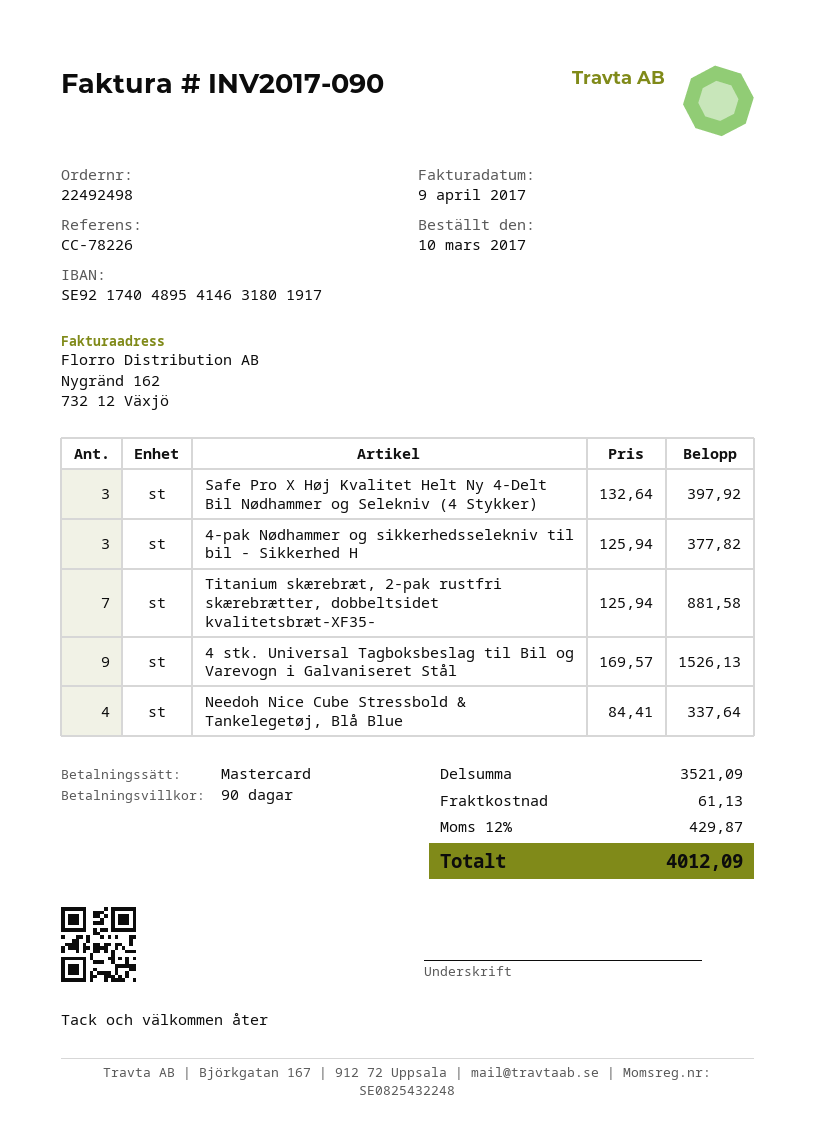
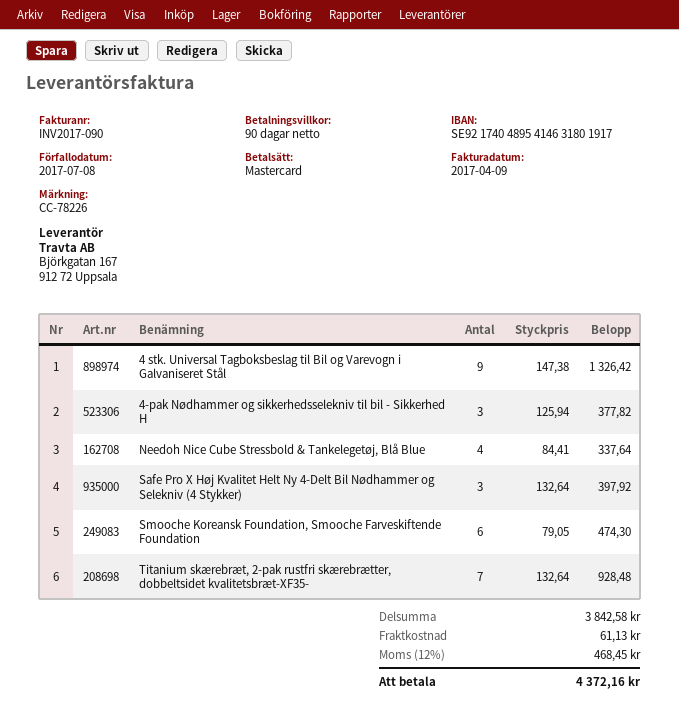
Titanium skærebræt, 2-pak rustfri skærebrætter, dobbeltsidet kvalitetsbræt-XF35-: 7 x 125.94 = 881.58 -> 7 x 132.64 = 928.48
4 stk. Universal Tagboksbeslag til Bil og Varevogn i Galvaniseret Stål: 9 x 169.57 = 1526.13 -> 9 x 147.38 = 1326.42
Smooche Koreansk Foundation, Smooche Farveskiftende Foundation: none -> 6 x 79.05 = 474.30
subtotal: 3521.09 -> 3842.58
tax: 12% = 429.87 -> 12% = 468.45
total: 4012.09 -> 4372.16

